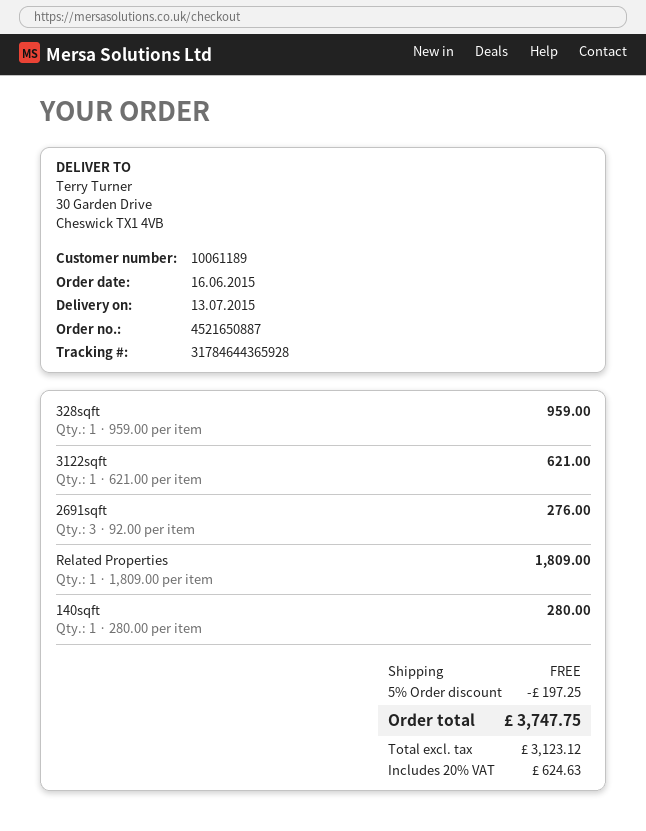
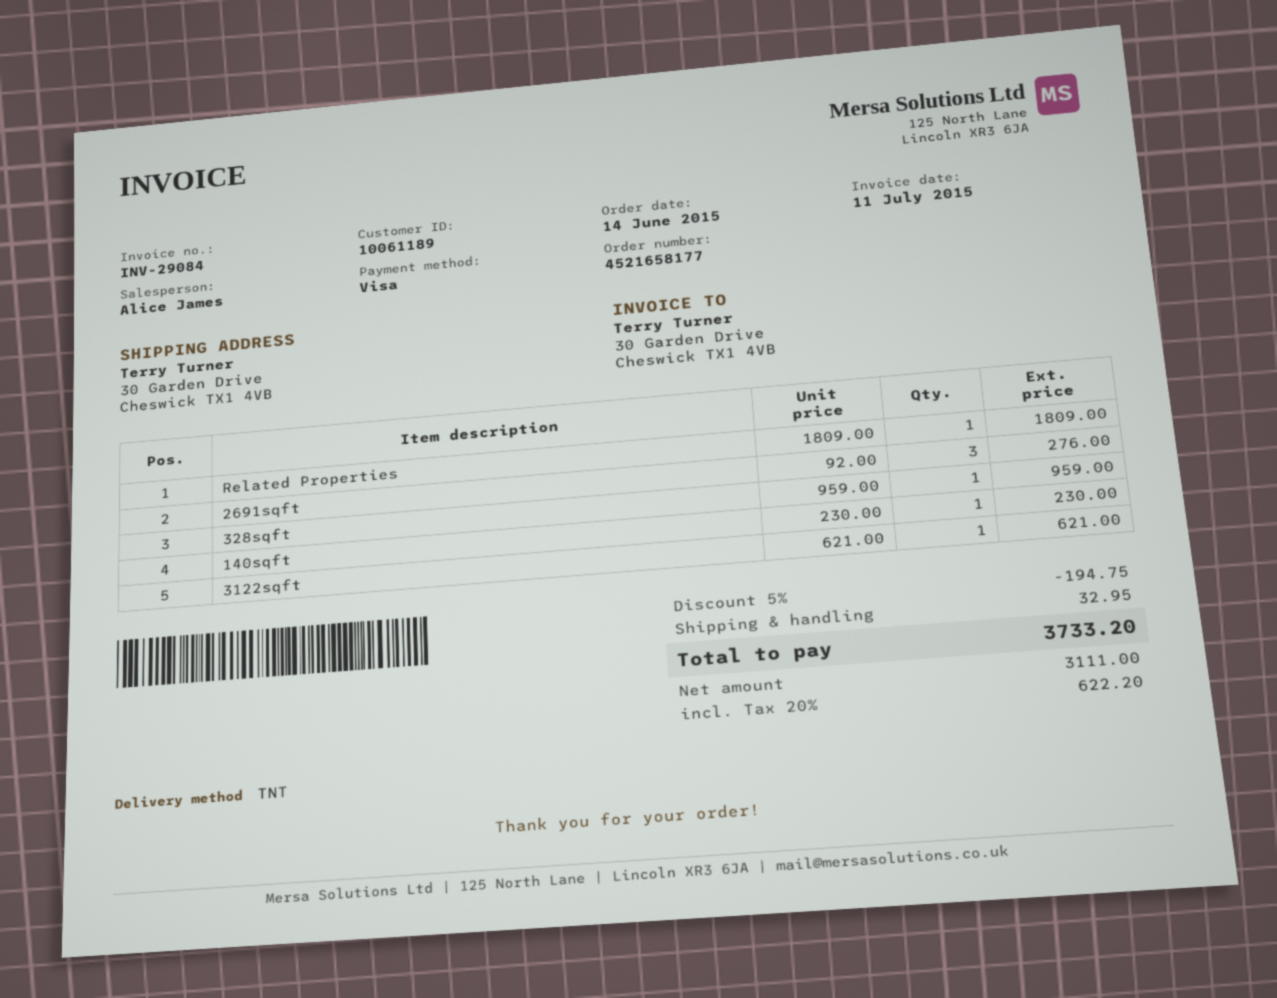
order number: 4521650887 -> 4521658177
order date: 2015-06-16 -> 2015-06-14
140sqft: 1 x 280.00 = 280.00 -> 1 x 230.00 = 230.00
discount: 5% = 197.25 -> 5% = 194.75
shipping: 0.00 -> 32.95
net: 3123.12 -> 3111.00
tax: 20% = 624.63 -> 20% = 622.20
total: 3747.75 -> 3733.20

